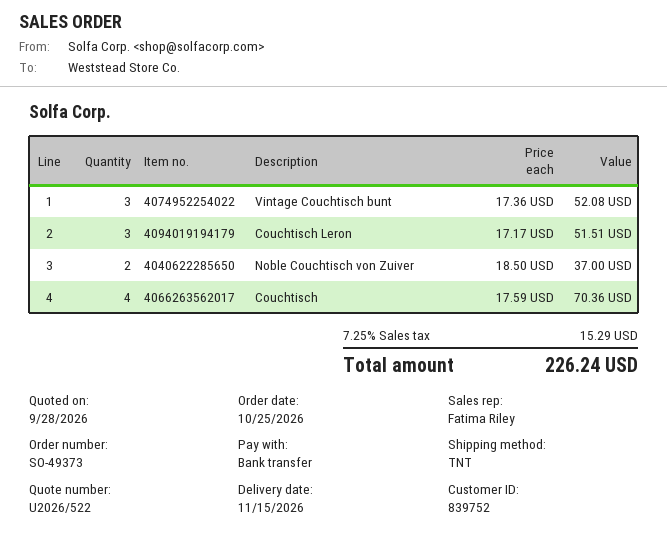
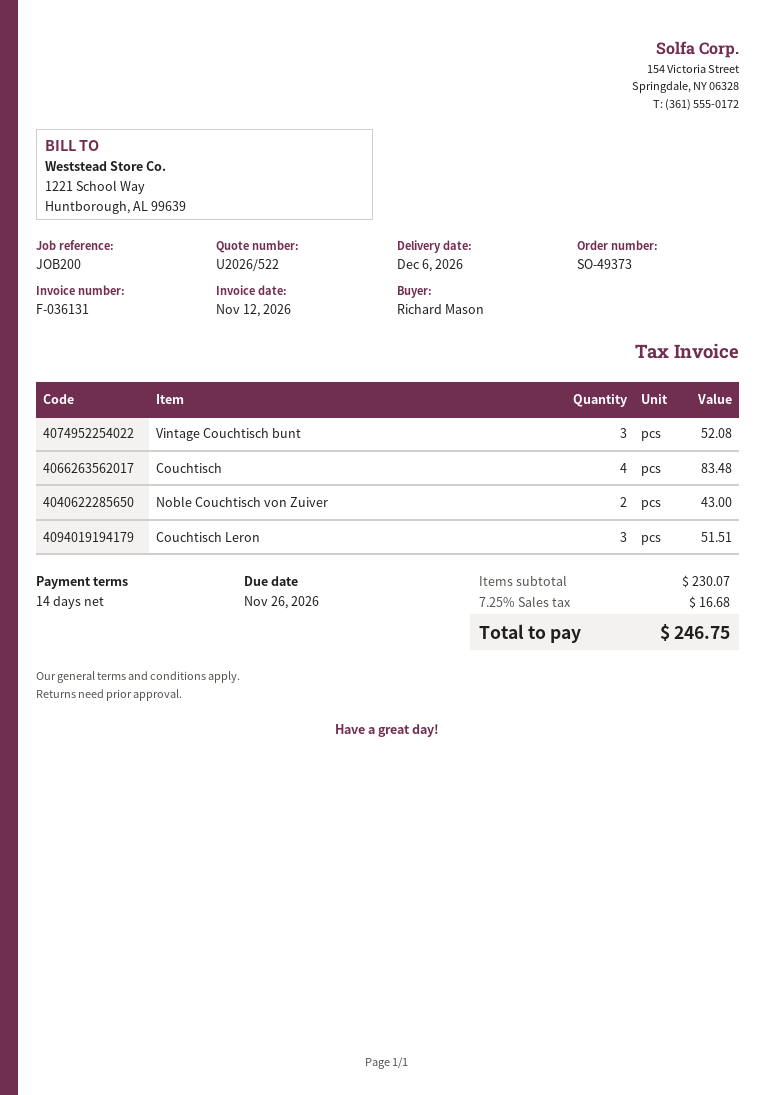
delivery date: 2026-11-15 -> 2026-12-06
Noble Couchtisch von Zuiver: 2 for 37.00 -> 2 for 43.00
Couchtisch: 4 for 70.36 -> 4 for 83.48
tax: 7.25% = 15.29 -> 7.25% = 16.68
total: 226.24 -> 246.75

